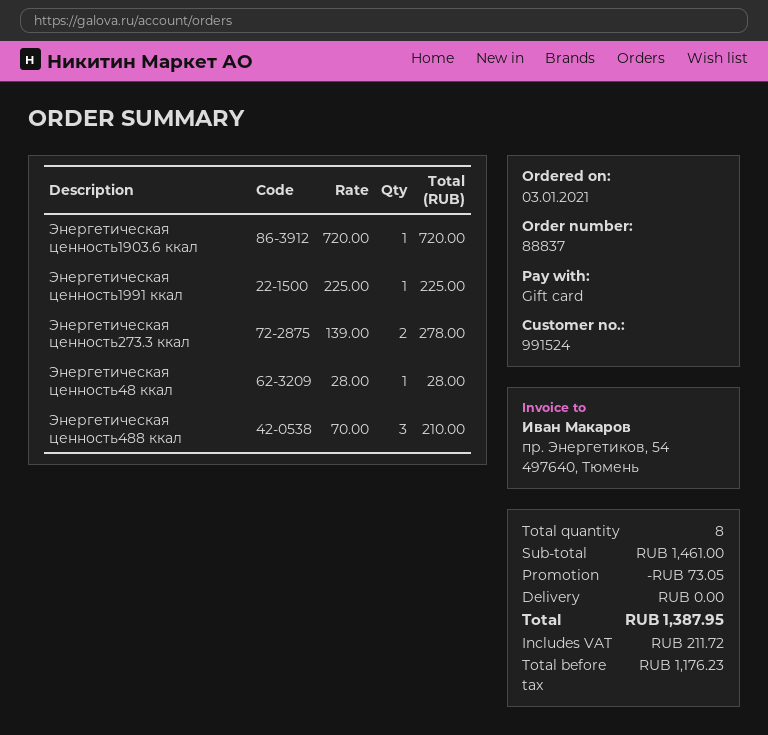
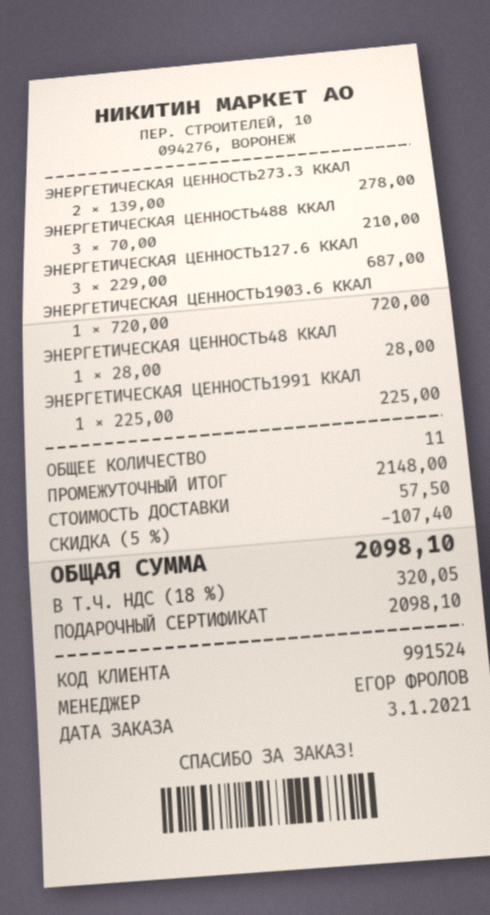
ЭНЕРГЕТИЧЕСКАЯ ЦЕННОСТЬ127.6 ККАЛ: none -> 3 x 229.00 = 687.00
total quantity: 8 -> 11
subtotal: 1461.00 -> 2148.00
discount: 73.05 -> 107.40
shipping: 0.00 -> 57.50
tax: 211.72 -> 320.05
total: 1387.95 -> 2098.10

